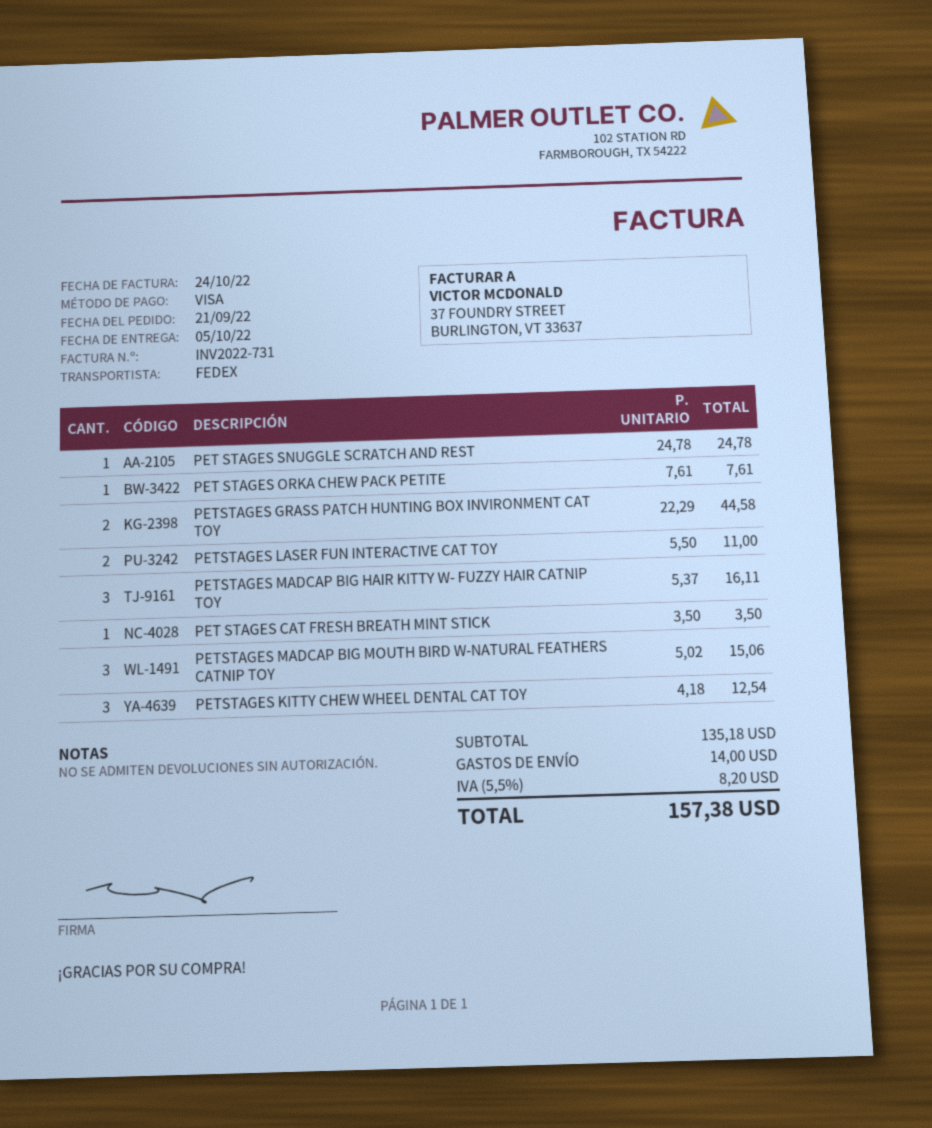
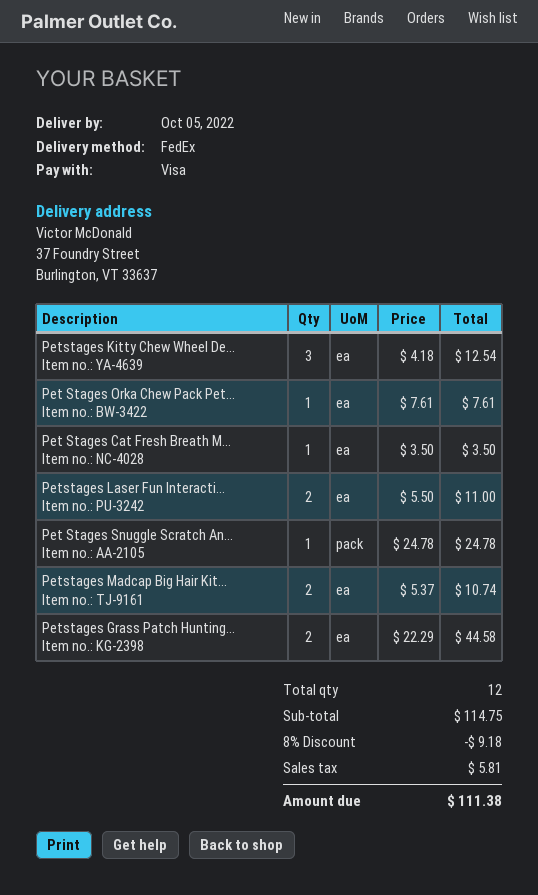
PETSTAGES MADCAP BIG HAIR KITTY W- FUZZY HAIR CATNIP TOY: 3 x 5.37 = 16.11 -> 2 x 5.37 = 10.74
PETSTAGES MADCAP BIG MOUTH BIRD W-NATURAL FEATHERS CATNIP TOY: 3 x 5.02 = 15.06 -> none
subtotal: 135.18 -> 114.75
discount: none -> 8% = 9.18
shipping: 14.00 -> none
tax: 8.20 -> 5.81
total: 157.38 -> 111.38

